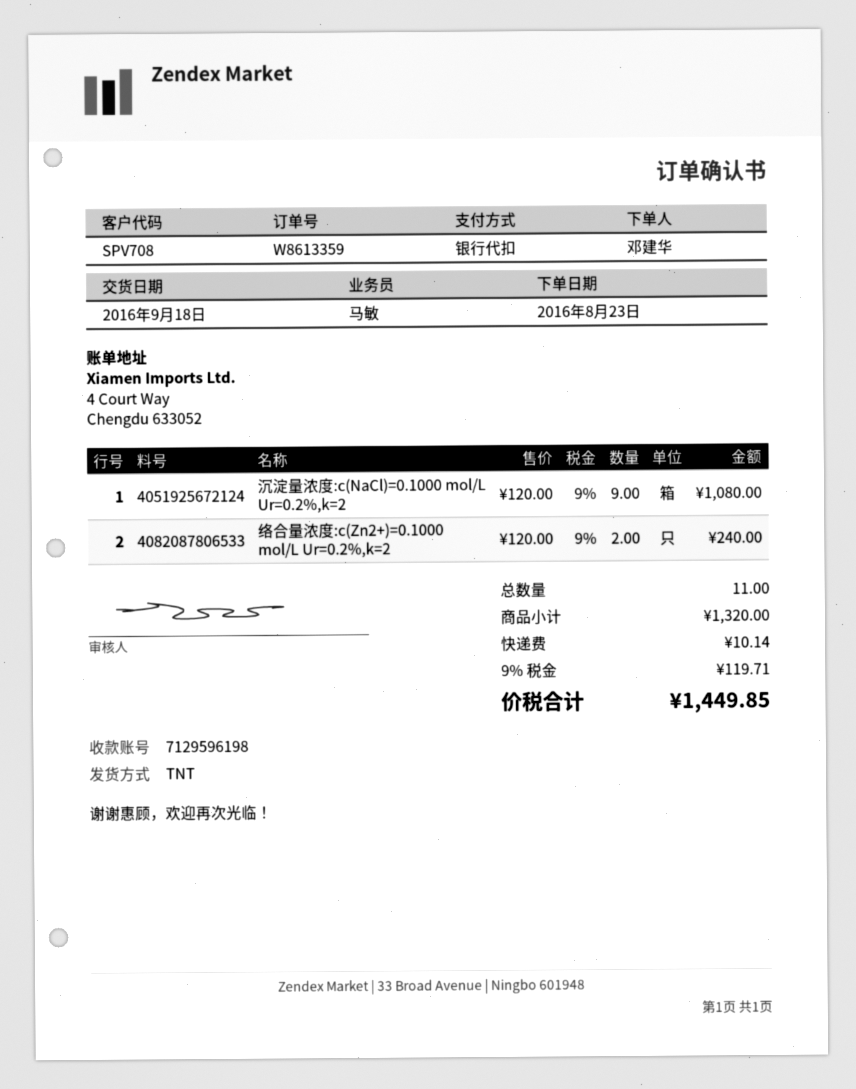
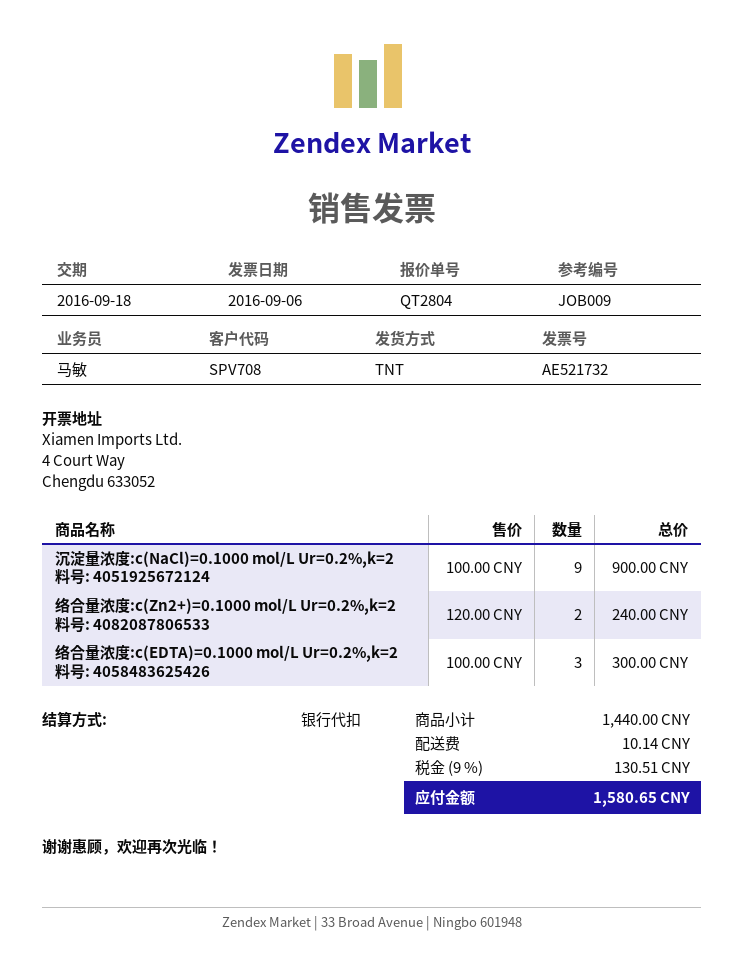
沉淀量浓度:c(NaCl)=0.1000 mol/L Ur=0.2%,k=2: 9 x 120.00 = 1080.00 -> 9 x 100.00 = 900.00
络合量浓度:c(EDTA)=0.1000 mol/L Ur=0.2%,k=2: none -> 3 x 100.00 = 300.00
subtotal: 1320.00 -> 1440.00
tax: 9% = 119.71 -> 9% = 130.51
total: 1449.85 -> 1580.65

